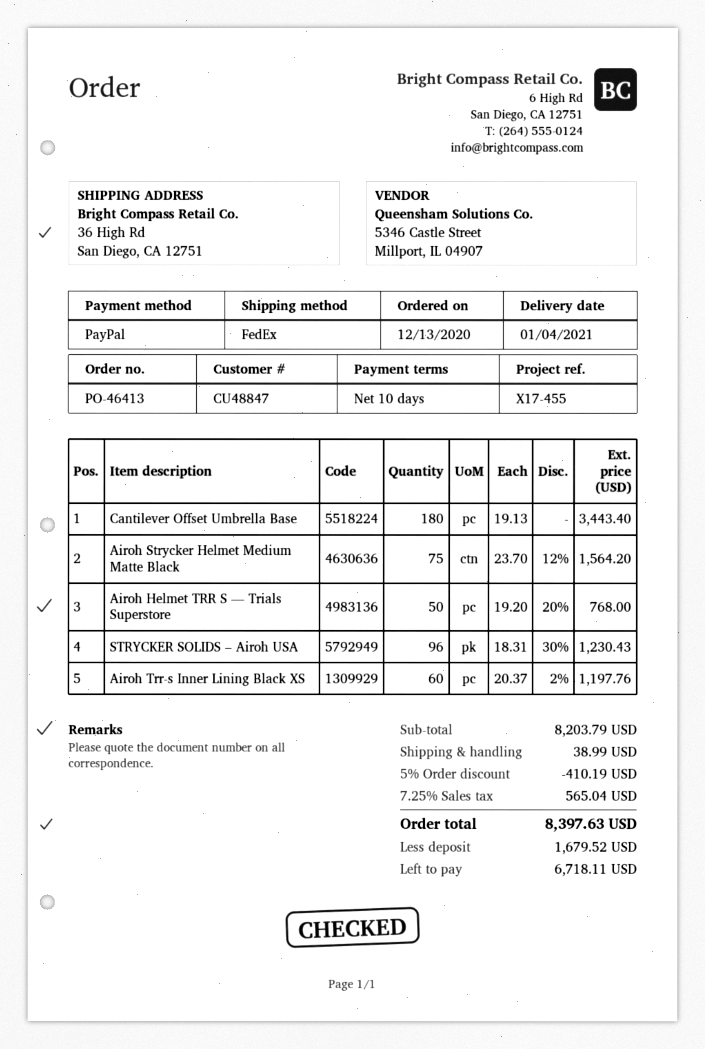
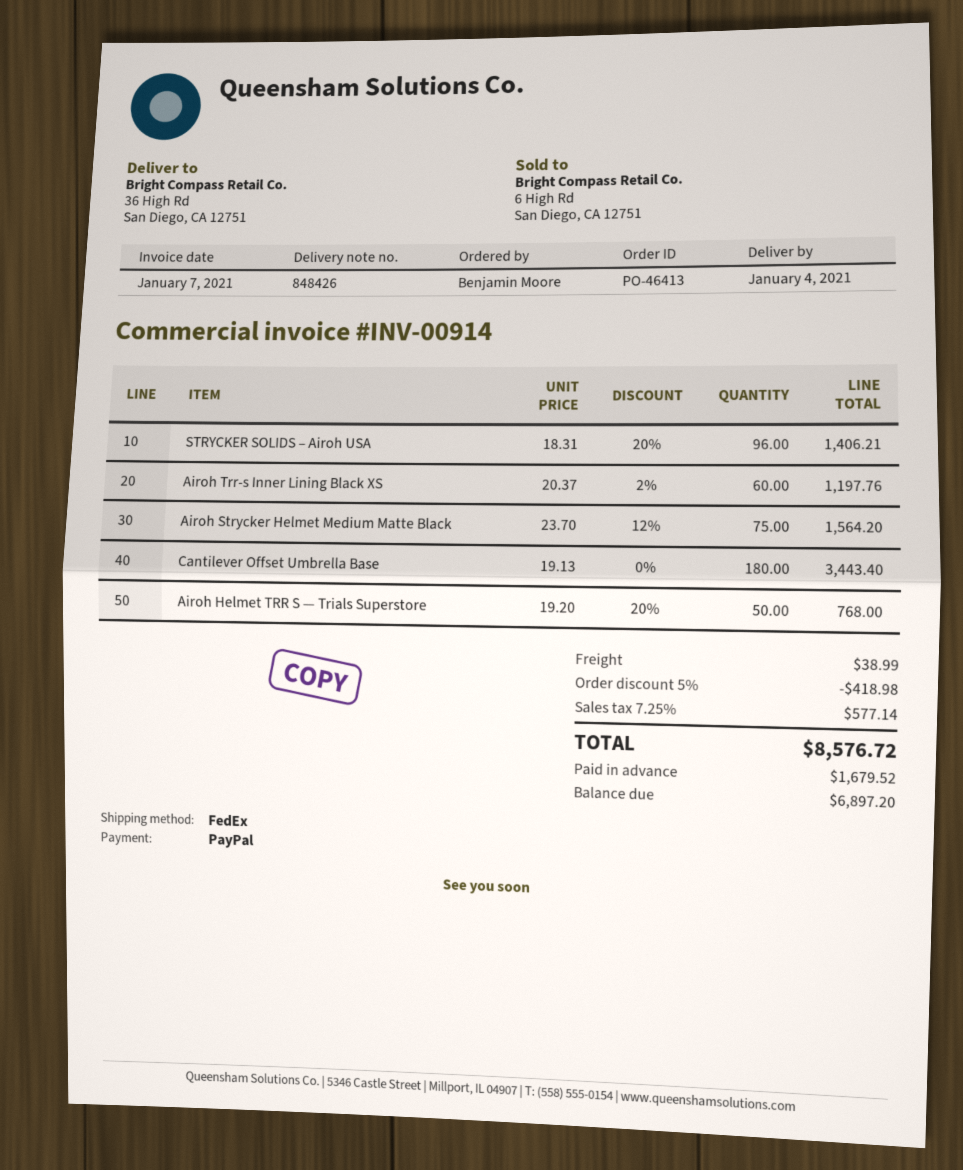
STRYCKER SOLIDS – Airoh USA: 96 x 18.31 - 30% = 1230.43 -> 96 x 18.31 - 20% = 1406.21
discount: 5% = 410.19 -> 5% = 418.98
tax: 7.25% = 565.04 -> 7.25% = 577.14
total: 8397.63 -> 8576.72
balance: 6718.11 -> 6897.20

